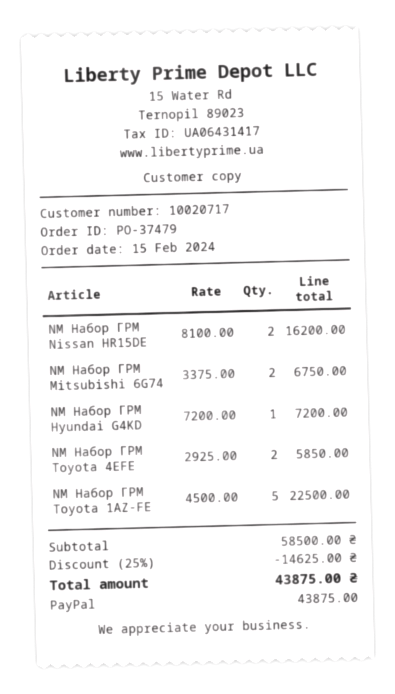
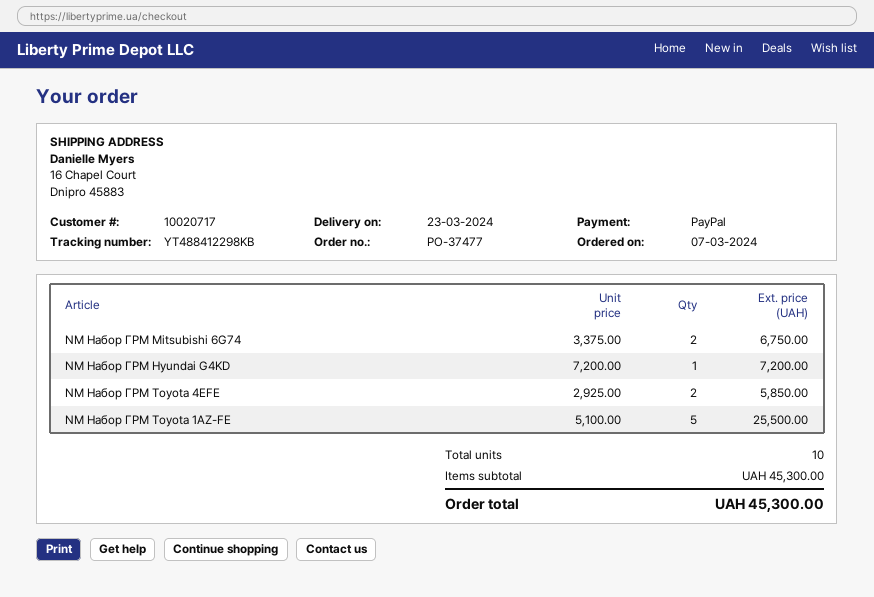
order number: PO-37479 -> PO-37477
order date: 2024-02-15 -> 2024-03-07
NM Набор ГРМ Nissan HR15DE: 2 x 8100.00 = 16200.00 -> none
NM Набор ГРМ Toyota 1AZ-FE: 5 x 4500.00 = 22500.00 -> 5 x 5100.00 = 25500.00
subtotal: 58500.00 -> 45300.00
discount: 25% = 14625.00 -> none
total: 43875.00 -> 45300.00

